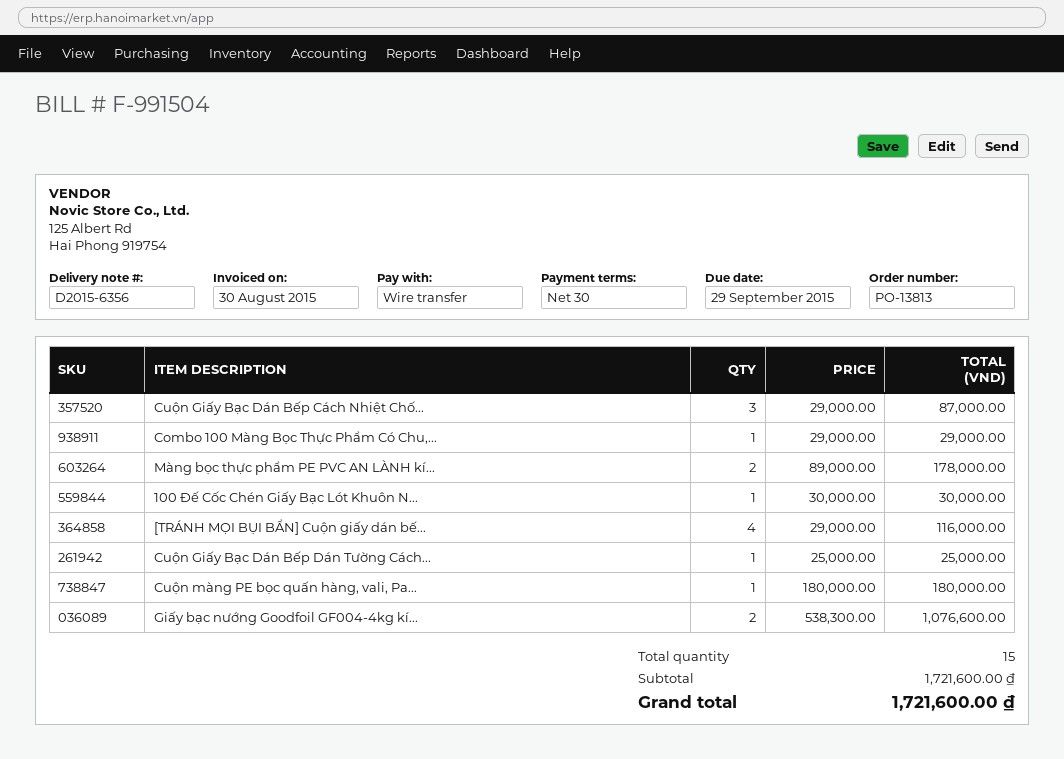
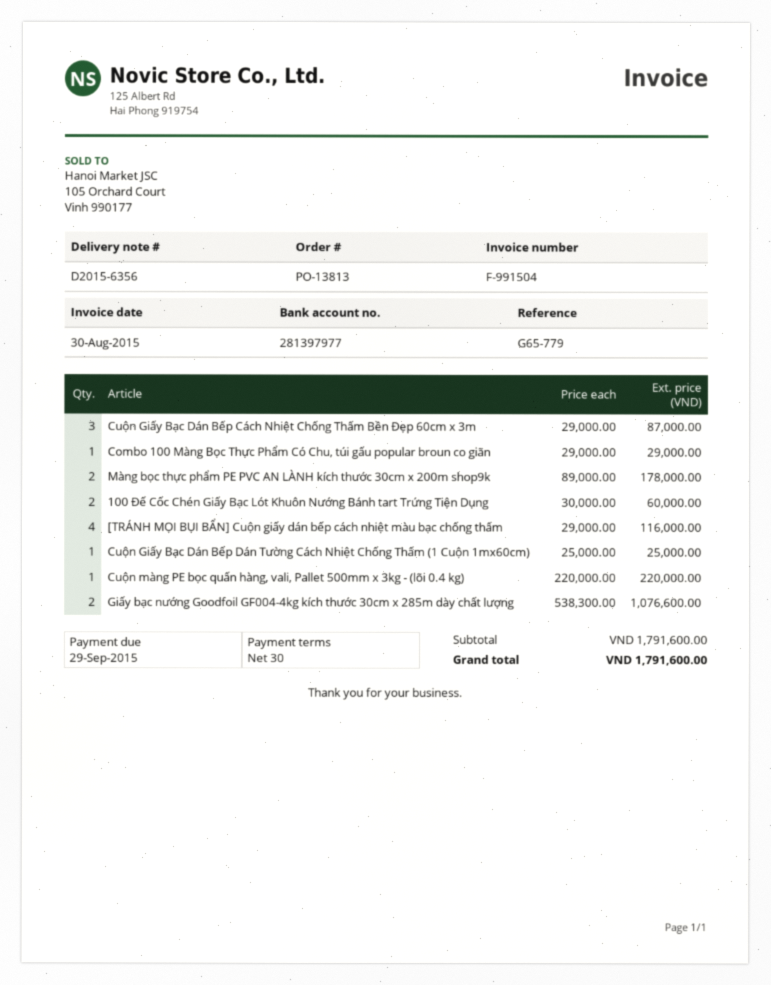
100 Đế Cốc Chén Giấy Bạc Lót Khuôn N...: 1 x 30000.00 = 30000.00 -> 2 x 30000.00 = 60000.00
Cuộn màng PE bọc quấn hàng, vali, Pa...: 1 x 180000.00 = 180000.00 -> 1 x 220000.00 = 220000.00
subtotal: 1721600.00 -> 1791600.00
total: 1721600.00 -> 1791600.00

